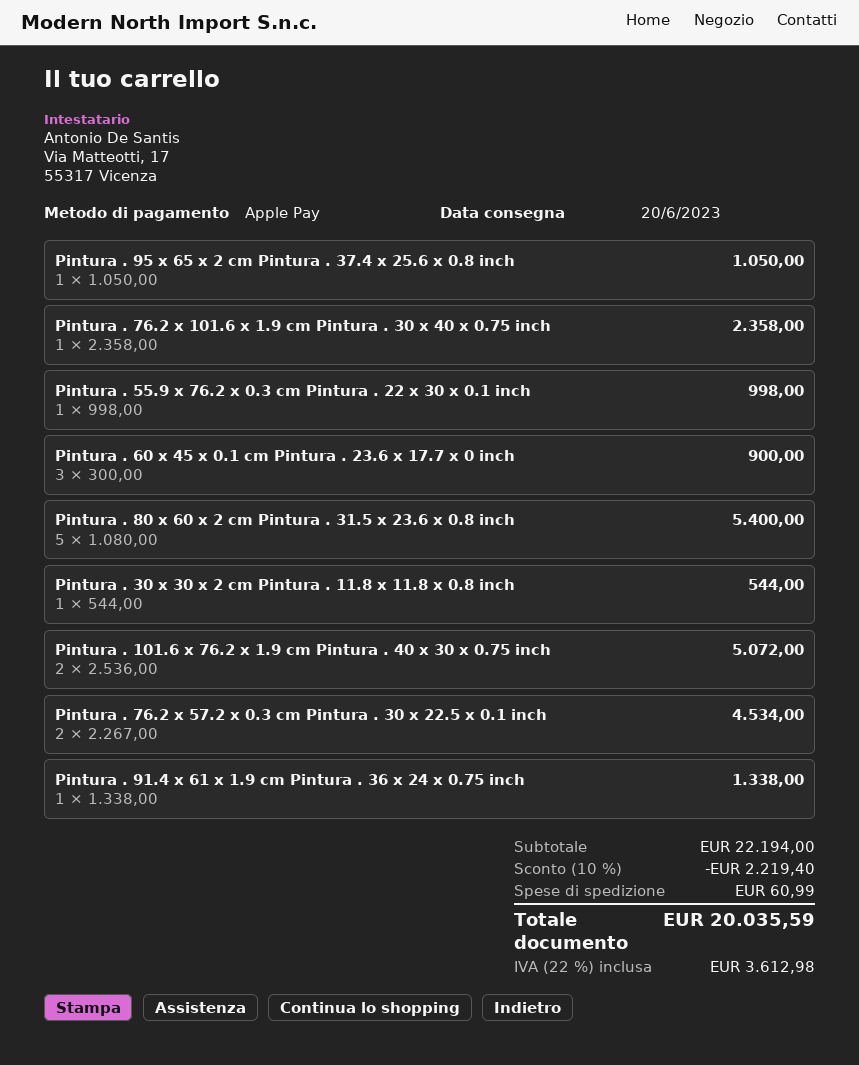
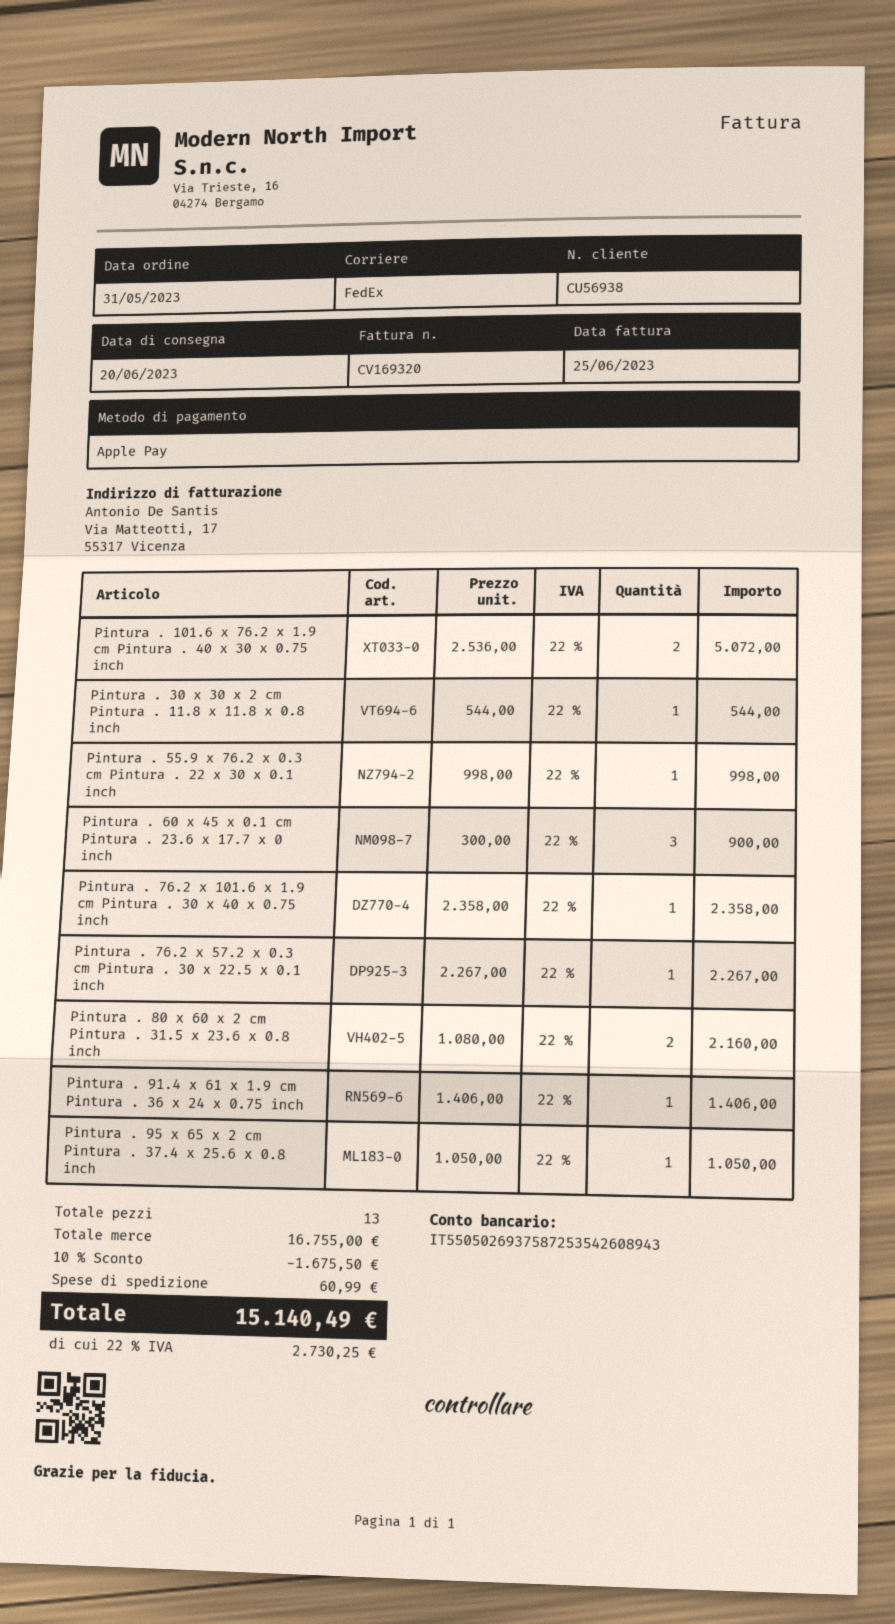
Pintura . 80 x 60 x 2 cm Pintura . 31.5 x 23.6 x 0.8 inch: 5 x 1080.00 = 5400.00 -> 2 x 1080.00 = 2160.00
Pintura . 76.2 x 57.2 x 0.3 cm Pintura . 30 x 22.5 x 0.1 inch: 2 x 2267.00 = 4534.00 -> 1 x 2267.00 = 2267.00
Pintura . 91.4 x 61 x 1.9 cm Pintura . 36 x 24 x 0.75 inch: 1 x 1338.00 = 1338.00 -> 1 x 1406.00 = 1406.00
subtotal: 22194.00 -> 16755.00
discount: 10% = 2219.40 -> 10% = 1675.50
tax: 22% = 3612.98 -> 22% = 2730.25
total: 20035.59 -> 15140.49

